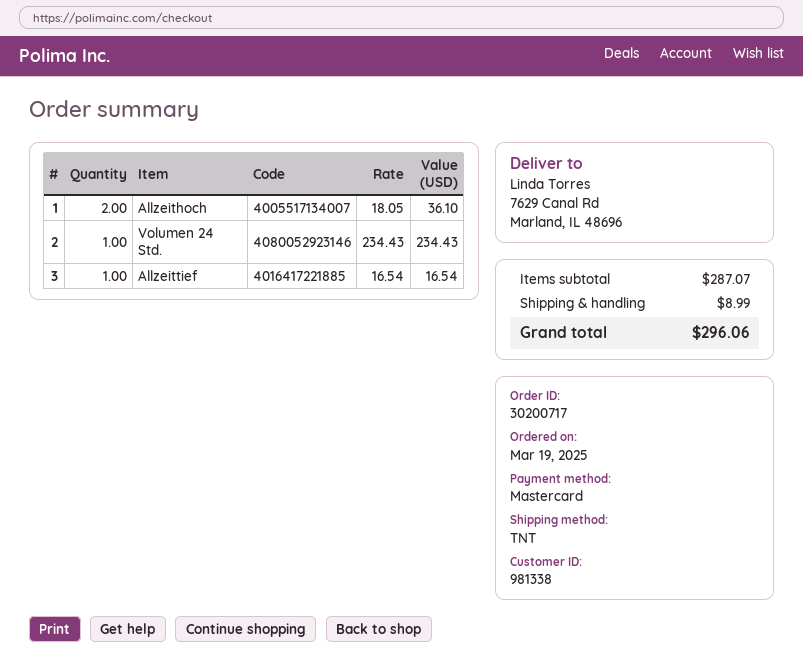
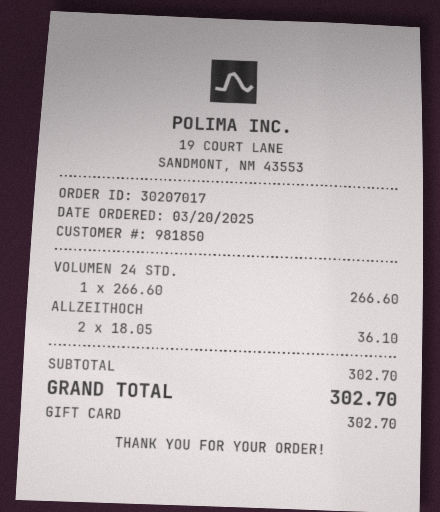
order number: 30200717 -> 30207017
order date: 2025-03-19 -> 2025-03-20
customer number: 981338 -> 981850
payment method: Mastercard -> gift card
Volumen 24 Std.: 1 x 234.43 = 234.43 -> 1 x 266.60 = 266.60
Allzeittief: 1 x 16.54 = 16.54 -> none
subtotal: 287.07 -> 302.70
shipping: 8.99 -> none
total: 296.06 -> 302.70

